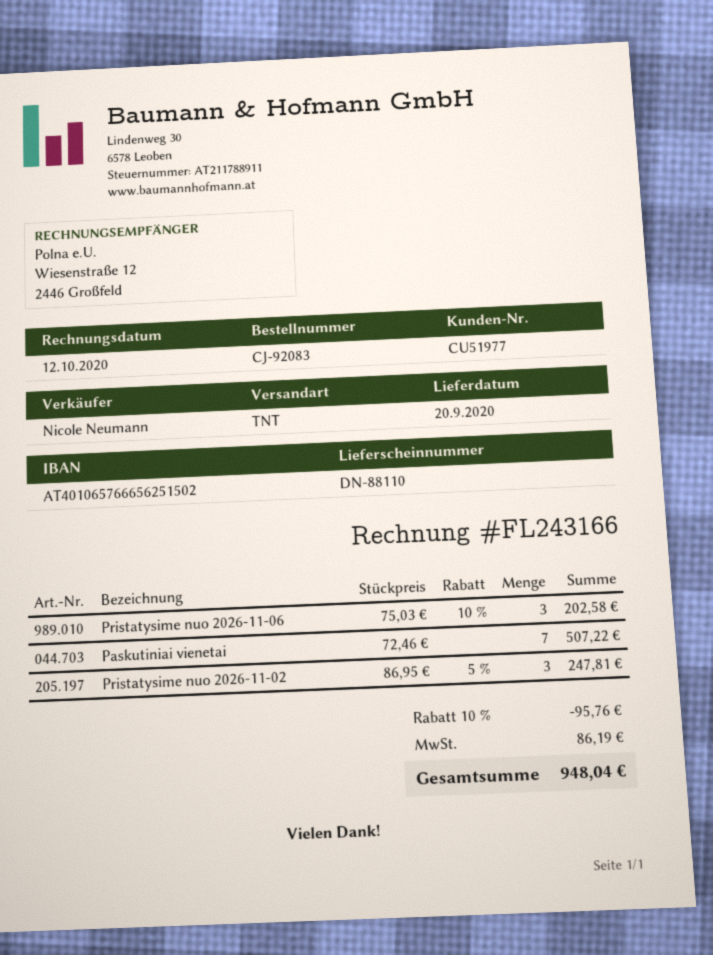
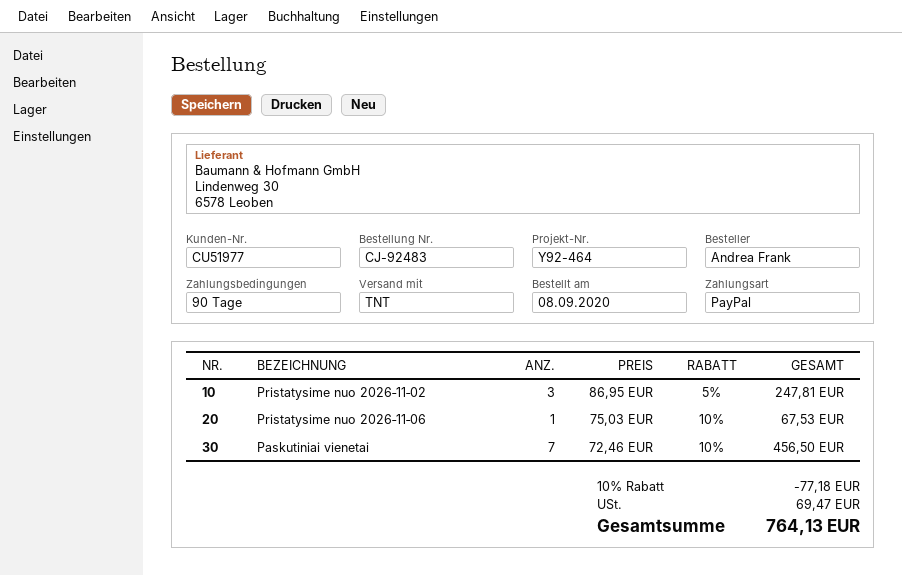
order number: CJ-92083 -> CJ-92483
Pristatysime nuo 2026‑11‑06: 3 x 75.03 - 10% = 202.58 -> 1 x 75.03 - 10% = 67.53
Paskutiniai vienetai: 7 x 72.46 = 507.22 -> 7 x 72.46 - 10% = 456.50
discount: 10% = 95.76 -> 10% = 77.18
tax: 86.19 -> 69.47
total: 948.04 -> 764.13

